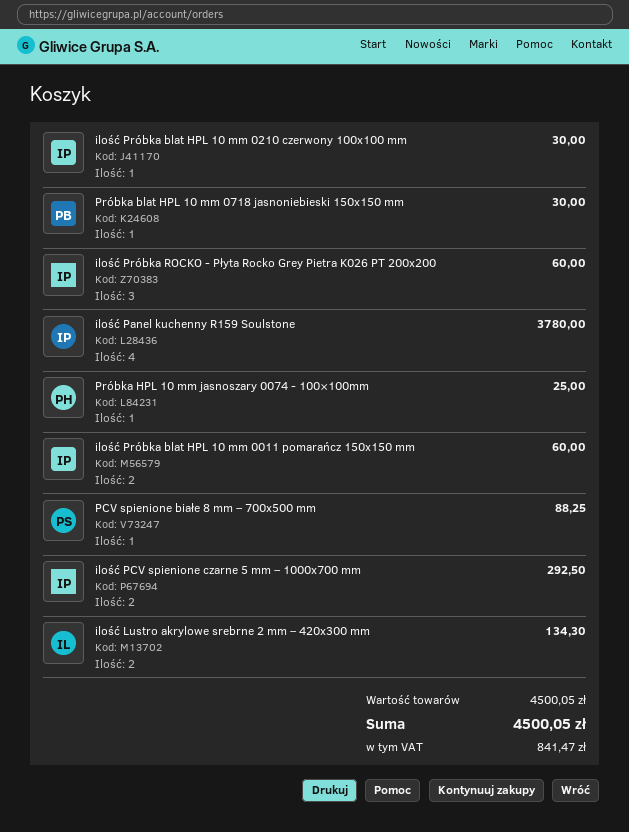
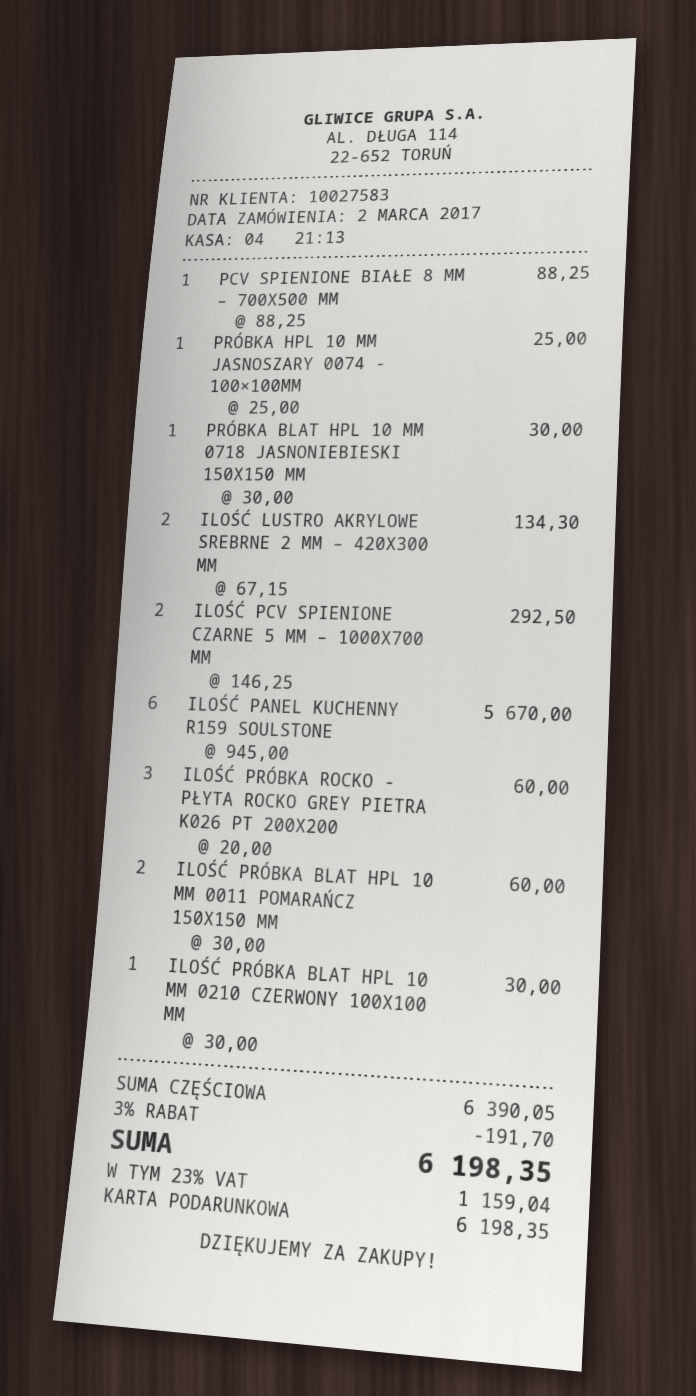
ilość Panel kuchenny R159 Soulstone: 4 for 3780.00 -> 6 for 5670.00
subtotal: 4500.05 -> 6390.05
discount: none -> 3% = 191.70
tax: 841.47 -> 1159.04
total: 4500.05 -> 6198.35

